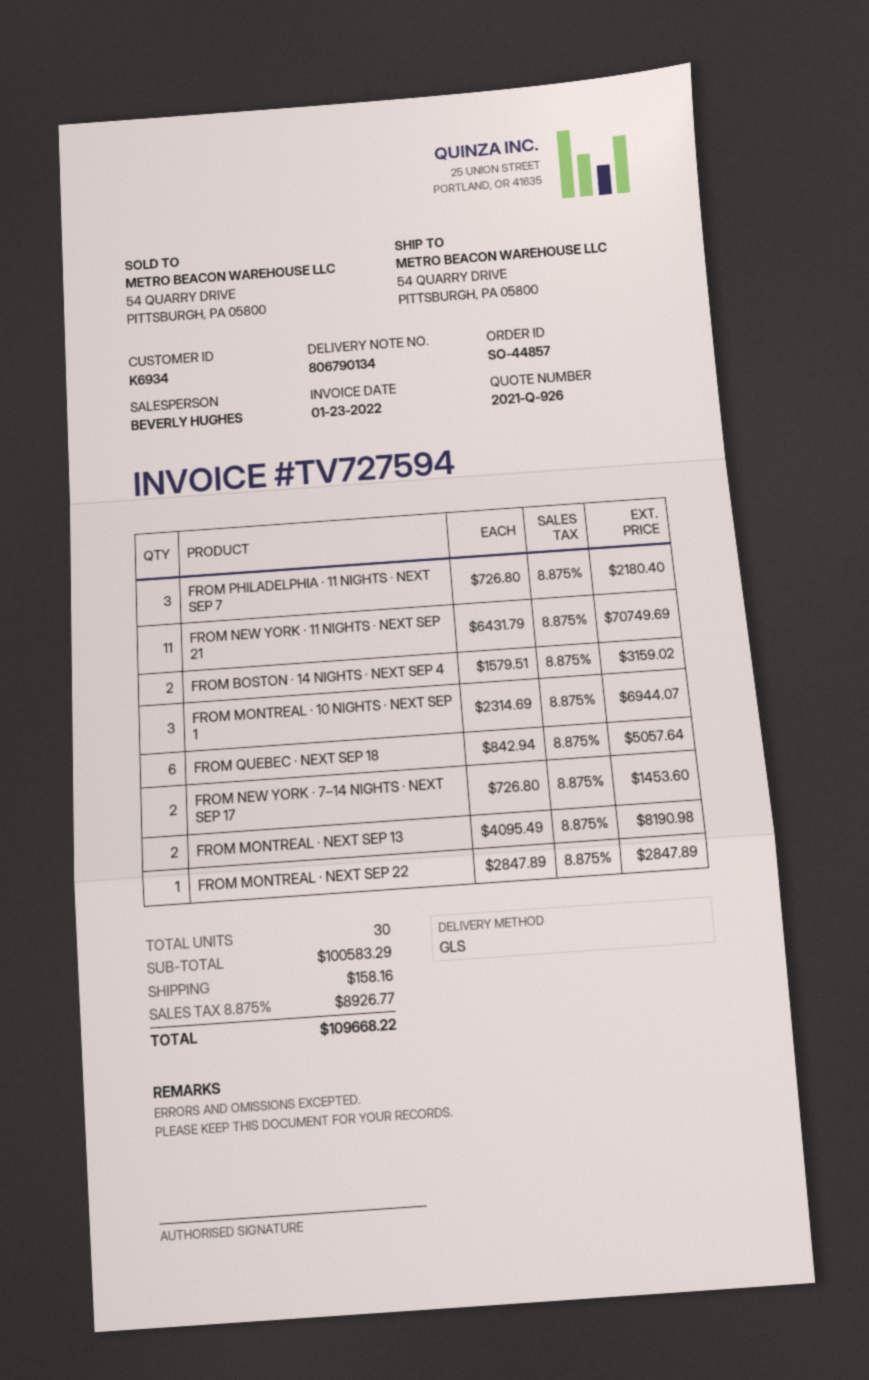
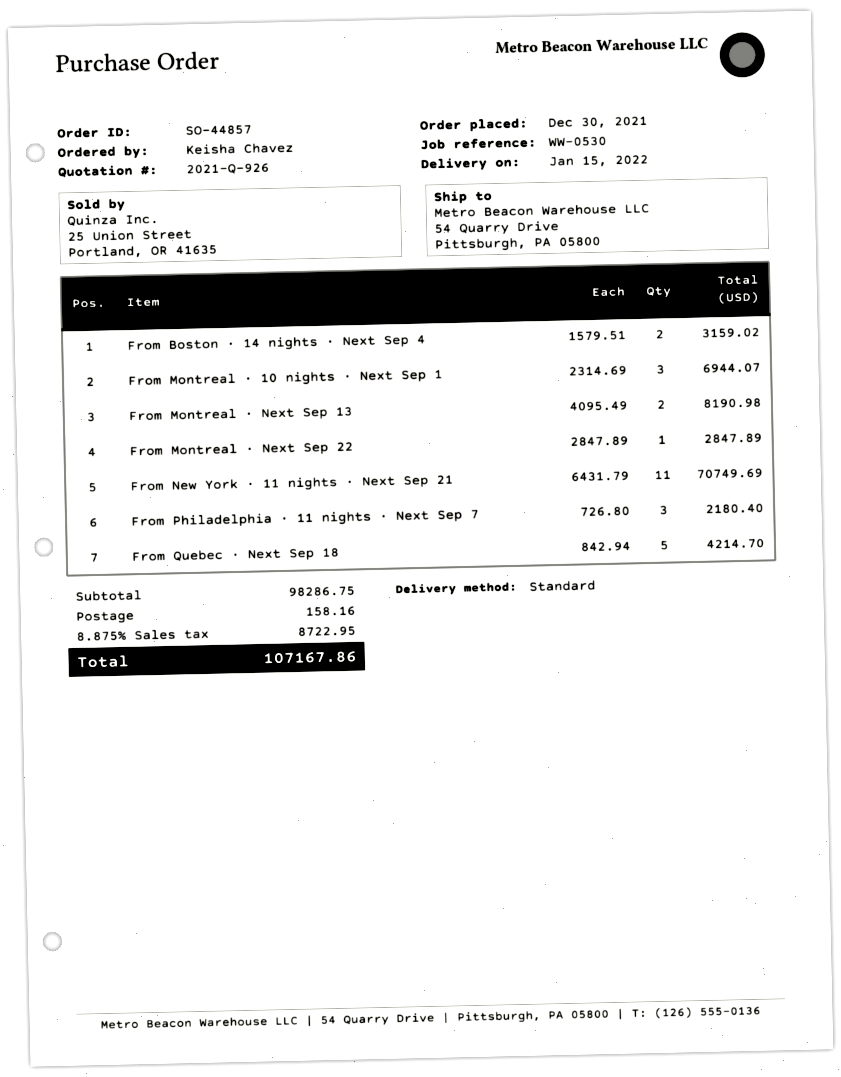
shipping method: GLS -> standard
FROM QUEBEC · NEXT SEP 18: 6 x 842.94 = 5057.64 -> 5 x 842.94 = 4214.70
FROM NEW YORK · 7–14 NIGHTS · NEXT SEP 17: 2 x 726.80 = 1453.60 -> none
subtotal: 100583.29 -> 98286.75
tax: 8.875% = 8926.77 -> 8.875% = 8722.95
total: 109668.22 -> 107167.86

